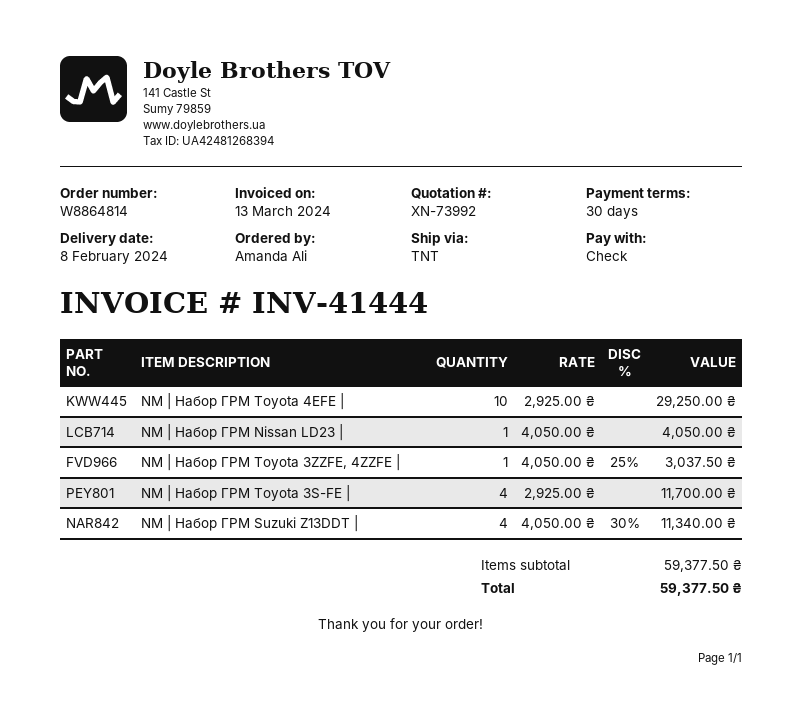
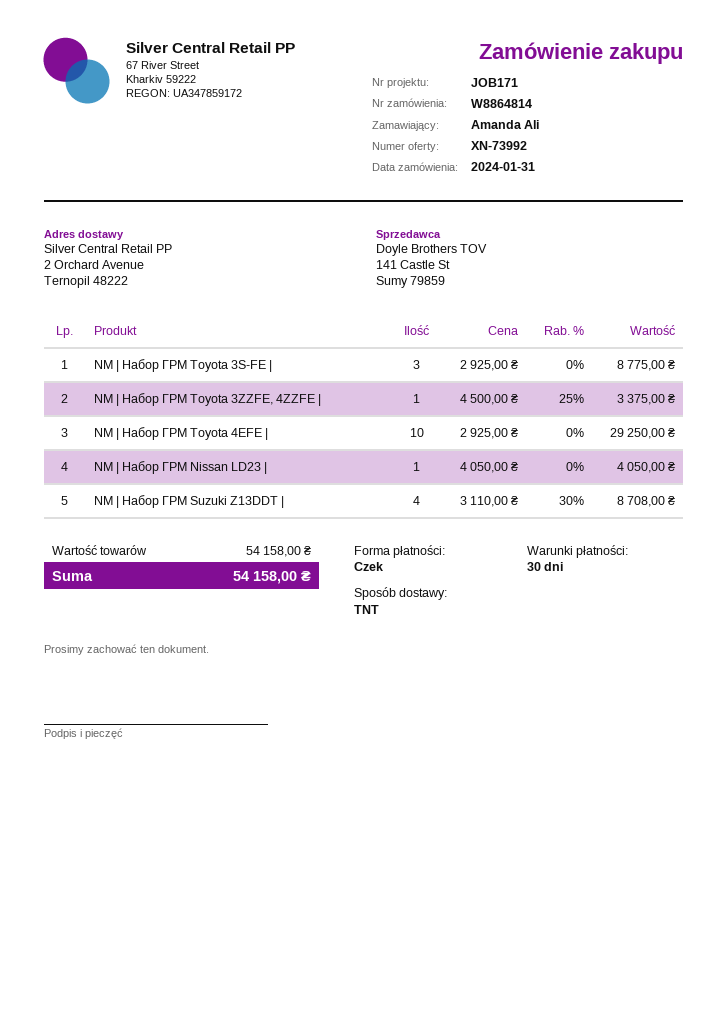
NM | Набор ГРМ Toyota 3ZZFE, 4ZZFE |: 1 x 4050.00 - 25% = 3037.50 -> 1 x 4500.00 - 25% = 3375.00
NM | Набор ГРМ Toyota 3S-FE |: 4 x 2925.00 = 11700.00 -> 3 x 2925.00 = 8775.00
NM | Набор ГРМ Suzuki Z13DDT |: 4 x 4050.00 - 30% = 11340.00 -> 4 x 3110.00 - 30% = 8708.00
subtotal: 59377.50 -> 54158.00
total: 59377.50 -> 54158.00

